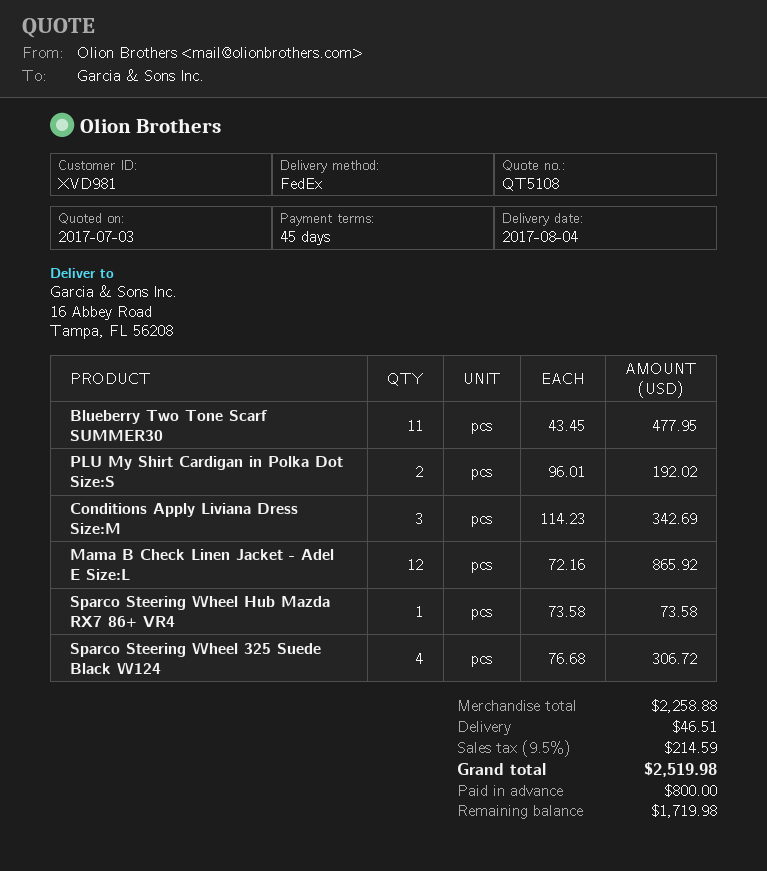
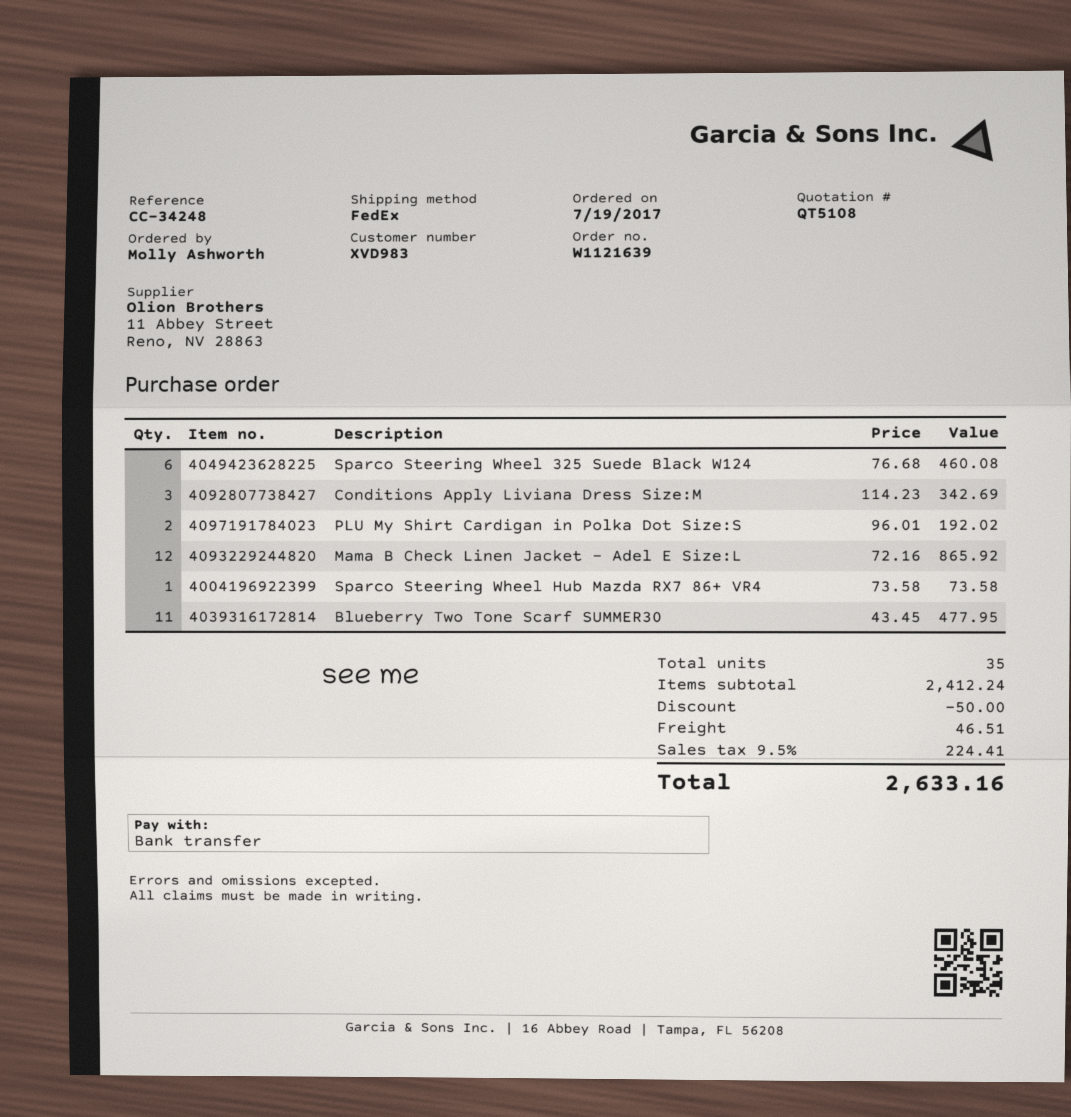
customer number: XVD981 -> XVD983
Sparco Steering Wheel 325 Suede Black W124: 4 x 76.68 = 306.72 -> 6 x 76.68 = 460.08
subtotal: 2258.88 -> 2412.24
discount: none -> 50.00
tax: 9.5% = 214.59 -> 9.5% = 224.41
total: 2519.98 -> 2633.16

